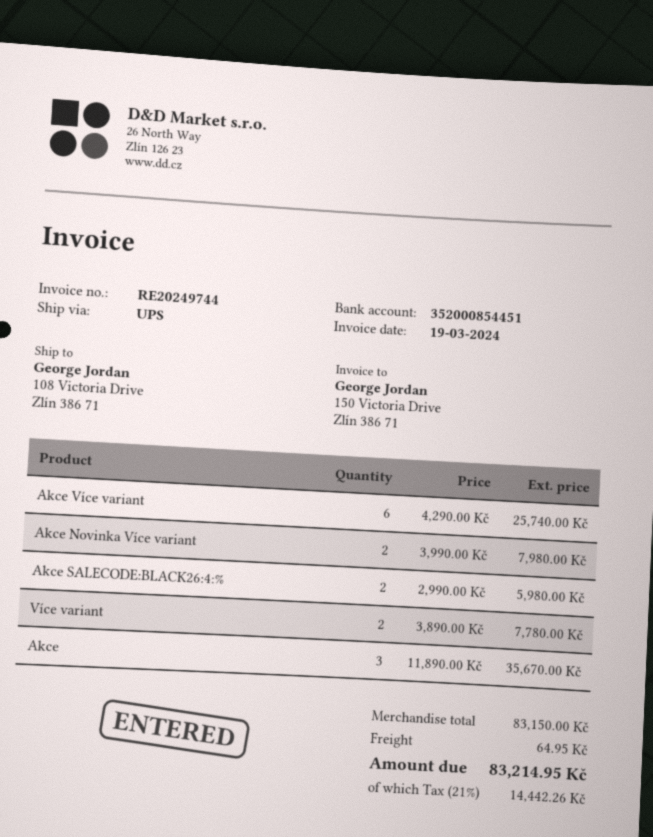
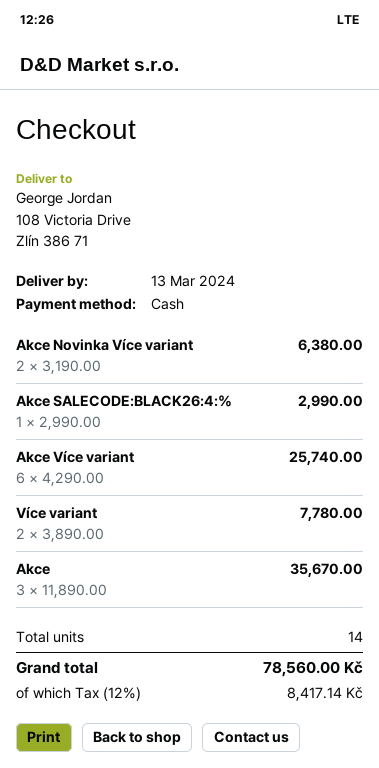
Akce Novinka Více variant: 2 x 3990.00 = 7980.00 -> 2 x 3190.00 = 6380.00
Akce SALECODE:BLACK26:4:%: 2 x 2990.00 = 5980.00 -> 1 x 2990.00 = 2990.00
shipping: 64.95 -> none
tax: 21% = 14442.26 -> 12% = 8417.14
total: 83214.95 -> 78560.00

